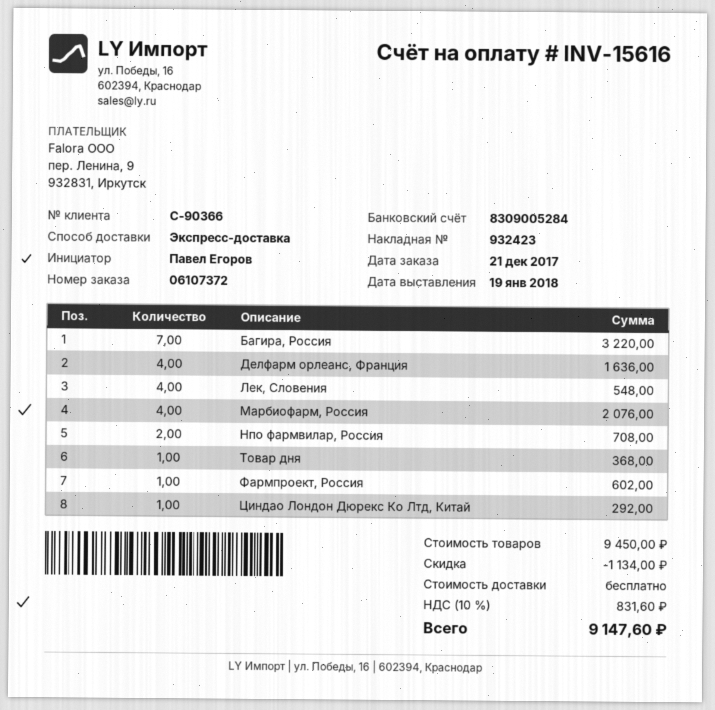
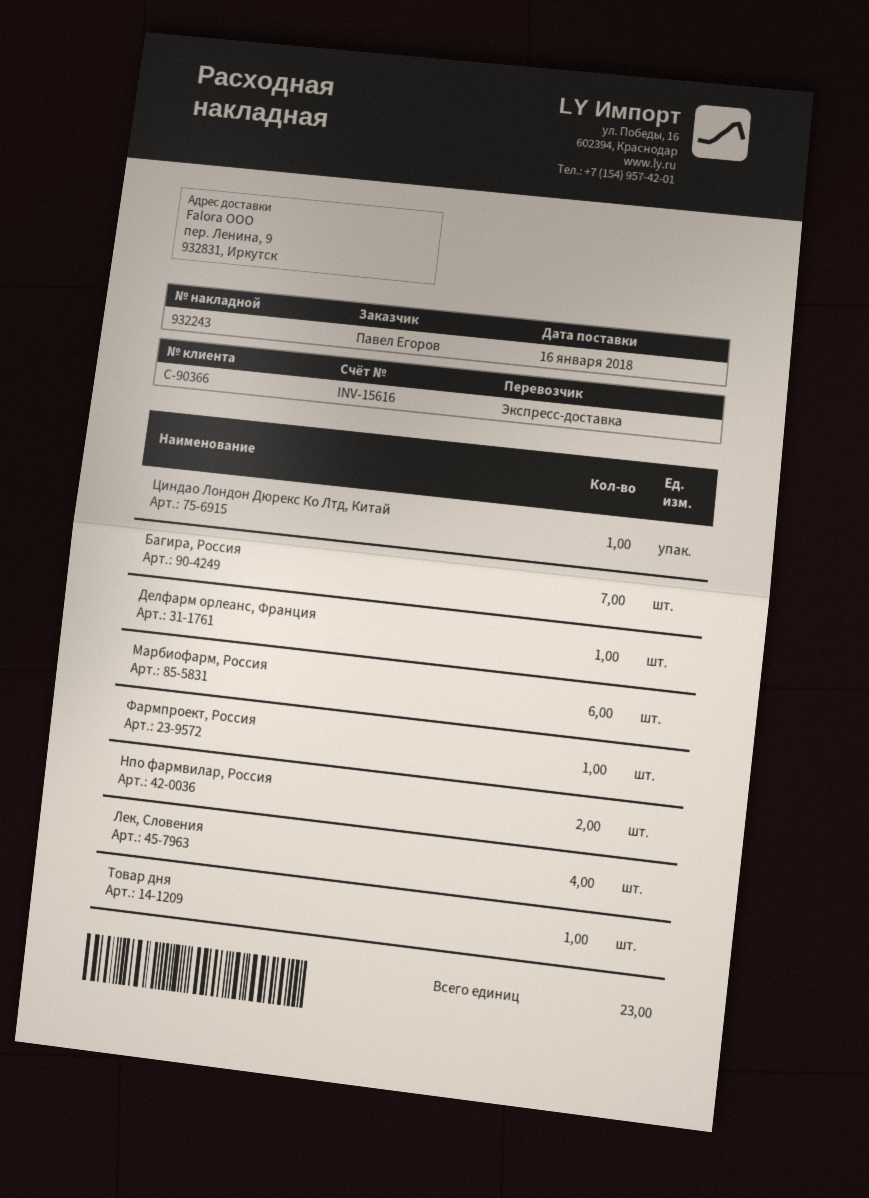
delivery note number: 932423 -> 932243
Делфарм орлеанс, Франция: 4 -> 1
Марбиофарм, Россия: 4 -> 6

